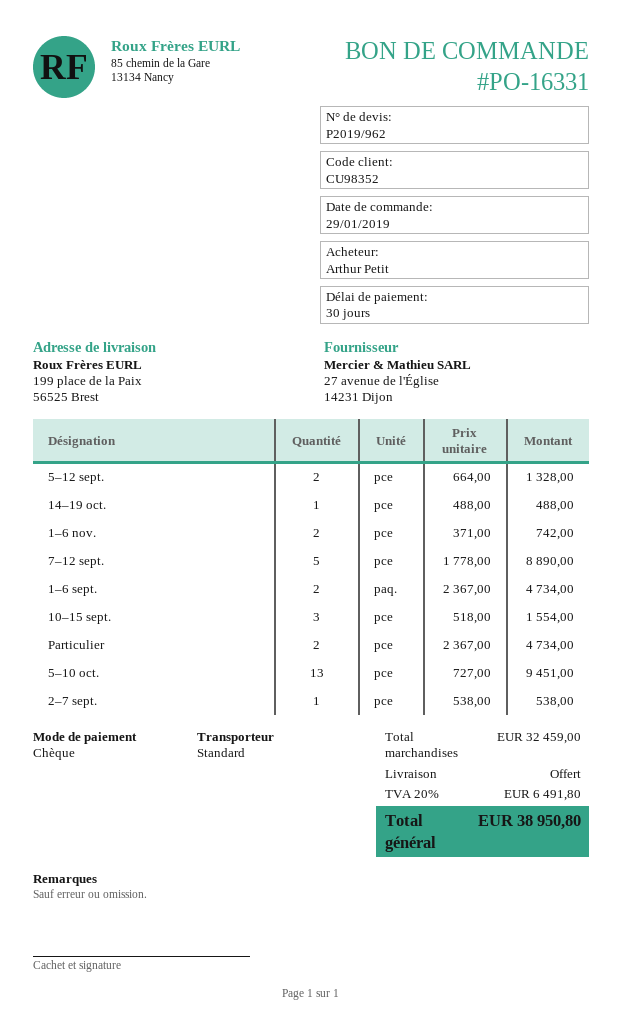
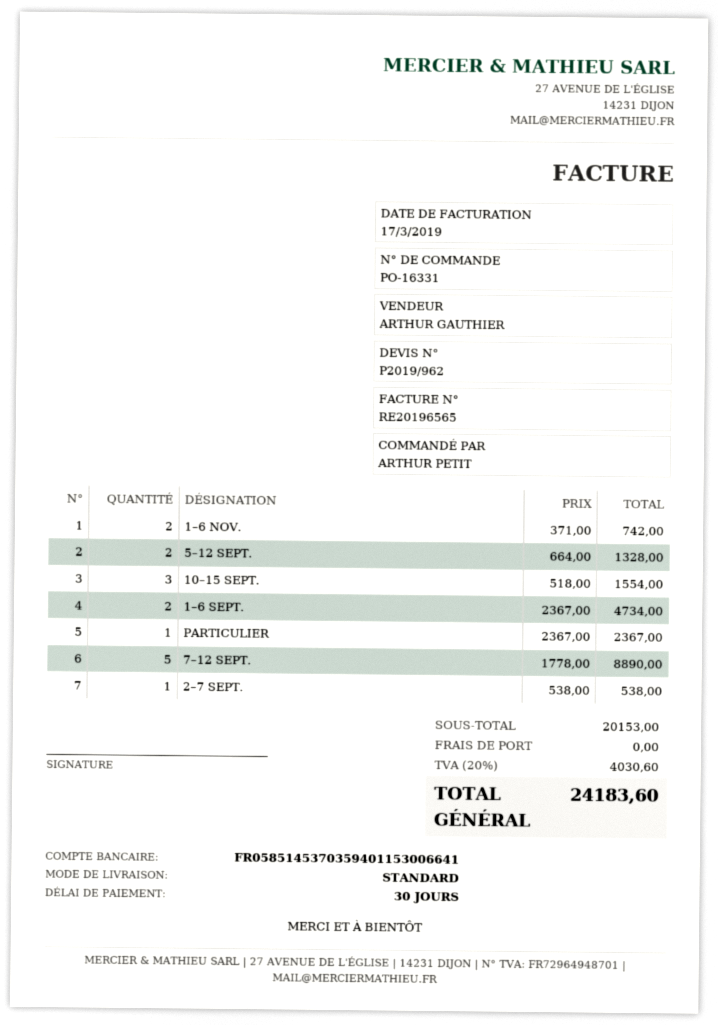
14–19 oct.: 1 x 488.00 = 488.00 -> none
Particulier: 2 x 2367.00 = 4734.00 -> 1 x 2367.00 = 2367.00
5–10 oct.: 13 x 727.00 = 9451.00 -> none
subtotal: 32459.00 -> 20153.00
tax: 20% = 6491.80 -> 20% = 4030.60
total: 38950.80 -> 24183.60

